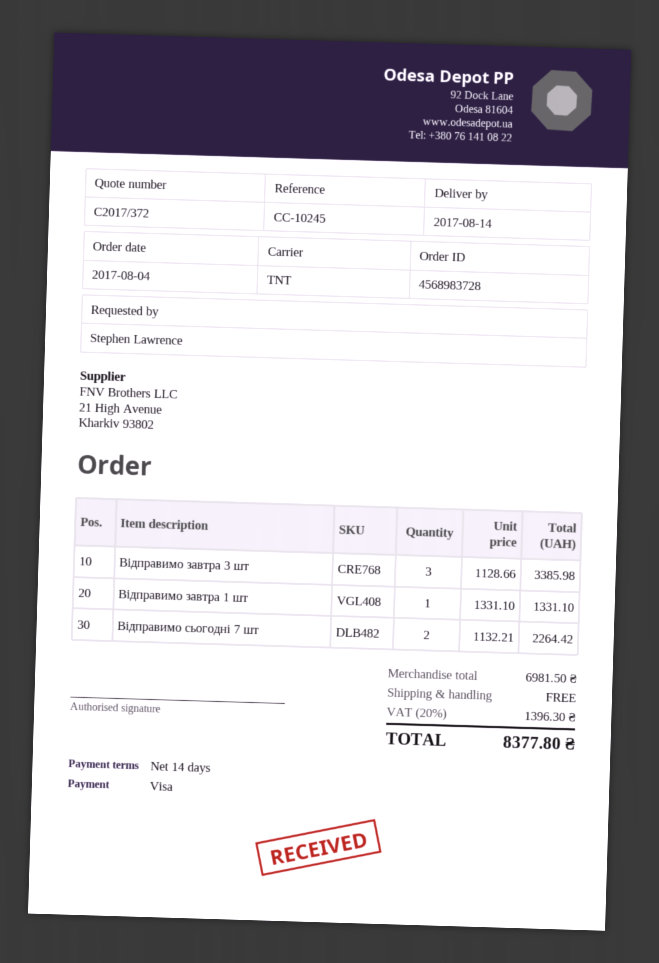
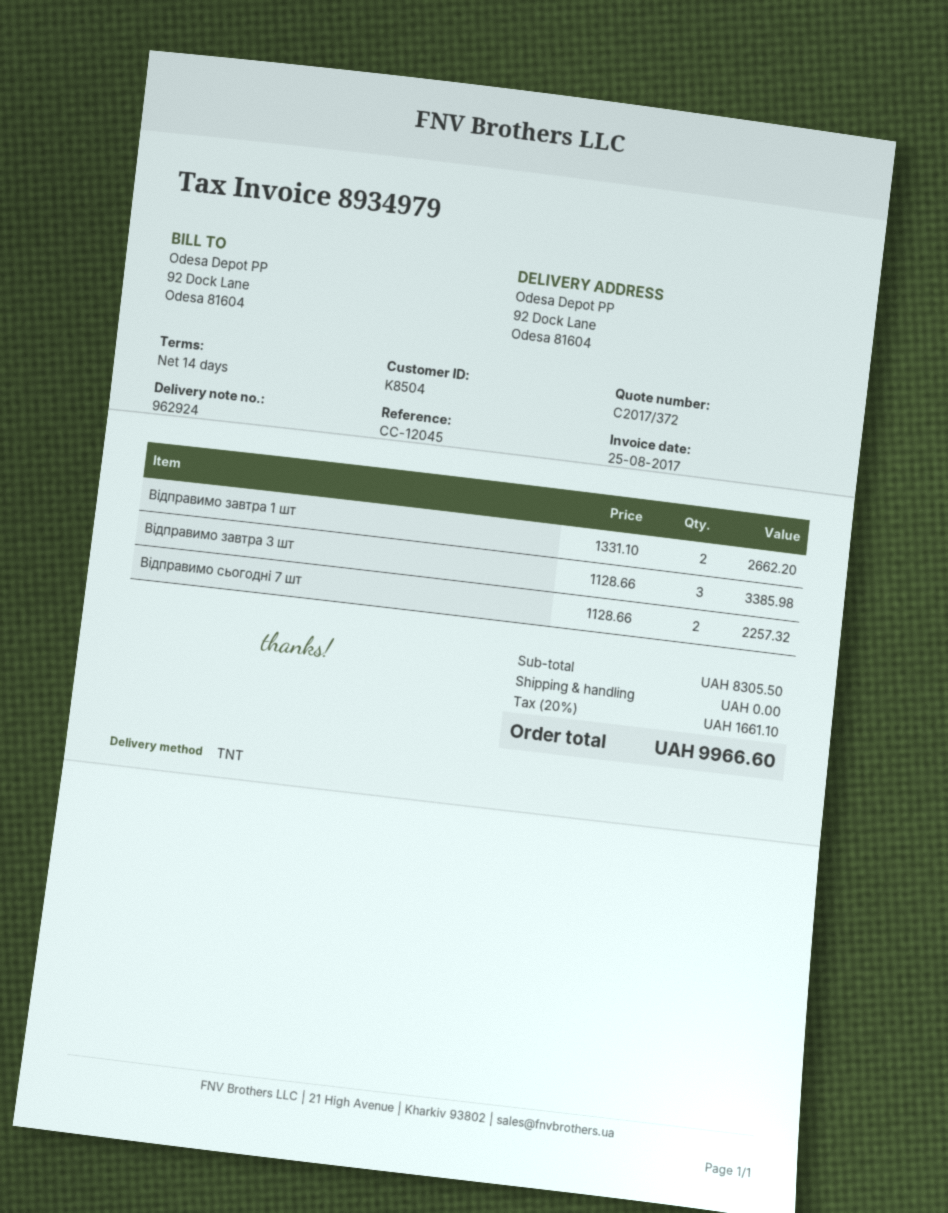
reference: CC-10245 -> CC-12045
Відправимо завтра 1 шт: 1 x 1331.10 = 1331.10 -> 2 x 1331.10 = 2662.20
Відправимо сьогодні 7 шт: 2 x 1132.21 = 2264.42 -> 2 x 1128.66 = 2257.32
subtotal: 6981.50 -> 8305.50
tax: 20% = 1396.30 -> 20% = 1661.10
total: 8377.80 -> 9966.60

